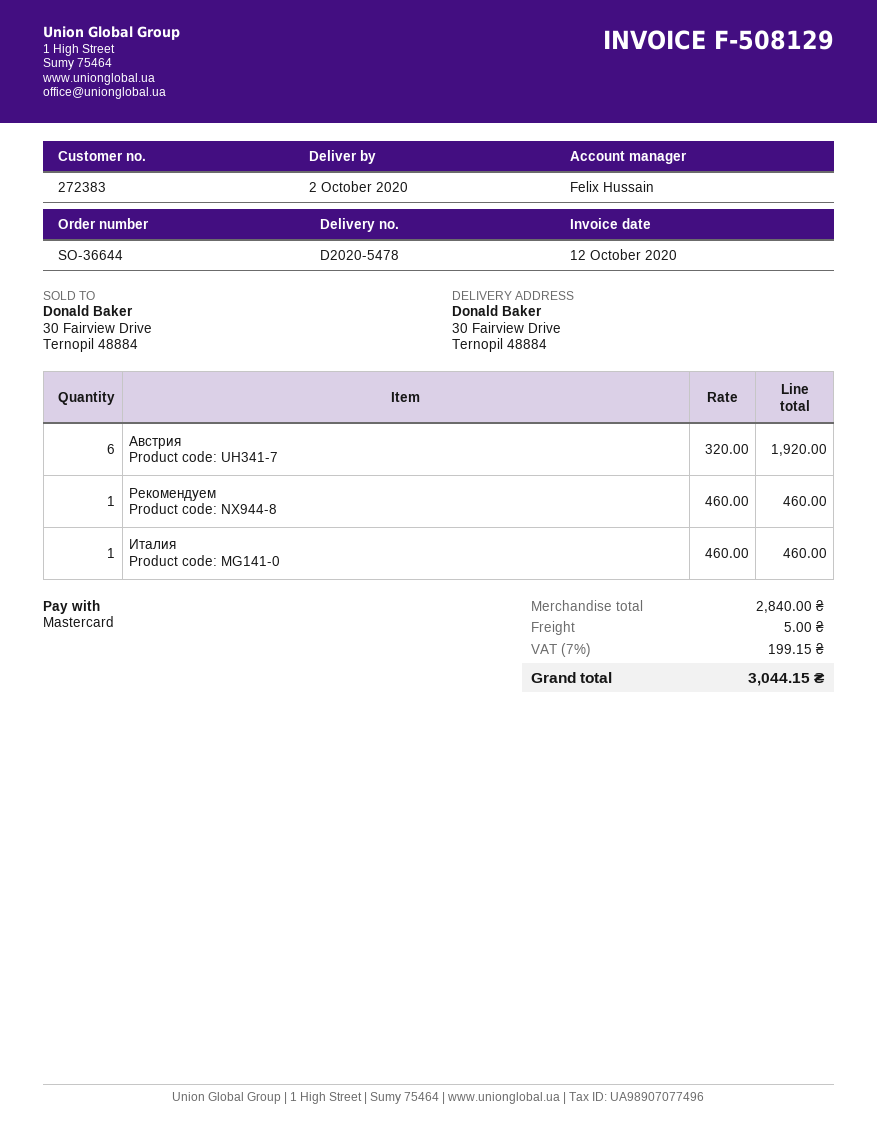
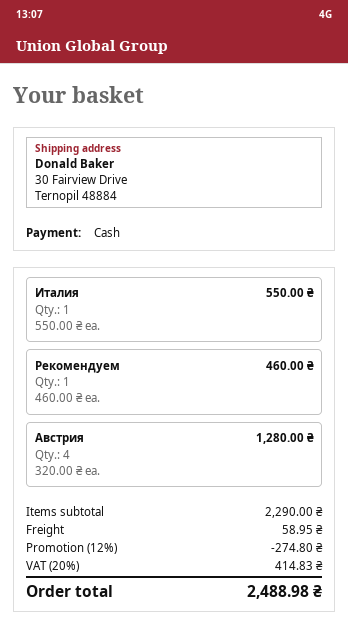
payment method: Mastercard -> cash
Австрия: 6 x 320.00 = 1920.00 -> 4 x 320.00 = 1280.00
Италия: 1 x 460.00 = 460.00 -> 1 x 550.00 = 550.00
subtotal: 2840.00 -> 2290.00
discount: none -> 12% = 274.80
shipping: 5.00 -> 58.95
tax: 7% = 199.15 -> 20% = 414.83
total: 3044.15 -> 2488.98

